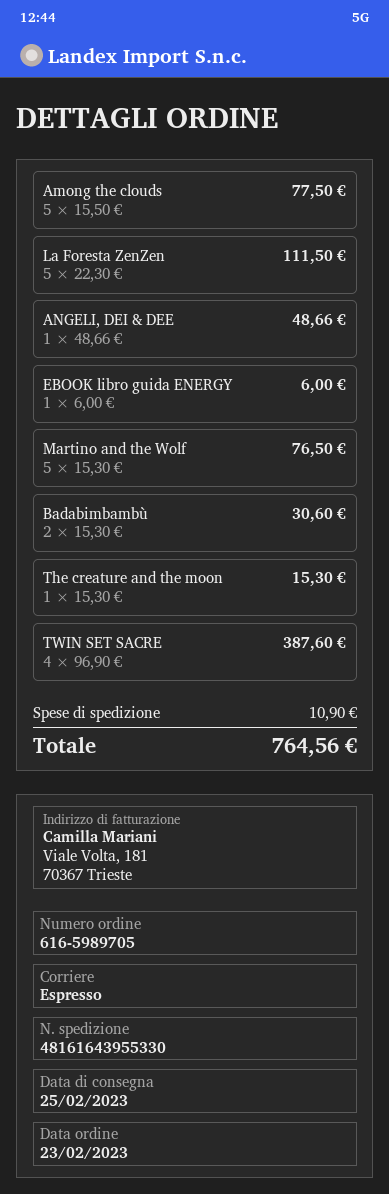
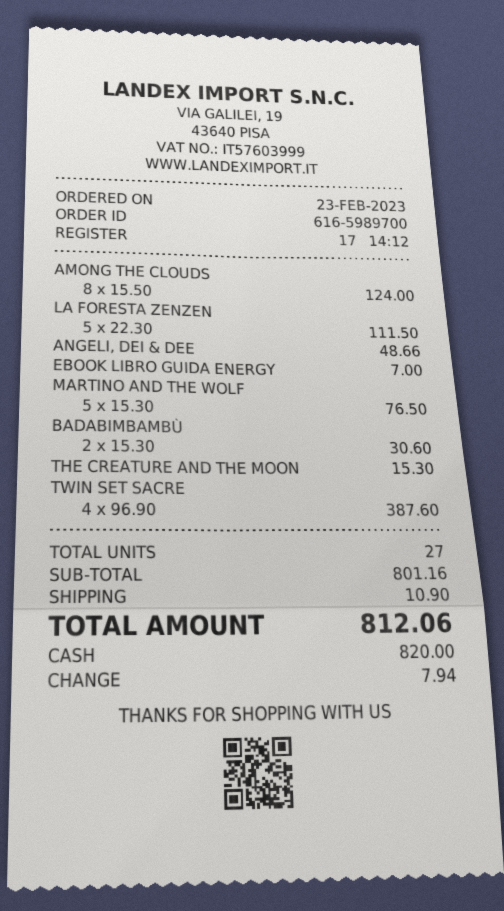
order number: 616-5989705 -> 616-5989700
Among the clouds: 5 x 15.50 = 77.50 -> 8 x 15.50 = 124.00
EBOOK libro guida ENERGY: 1 x 6.00 = 6.00 -> 1 x 7.00 = 7.00
total: 764.56 -> 812.06

